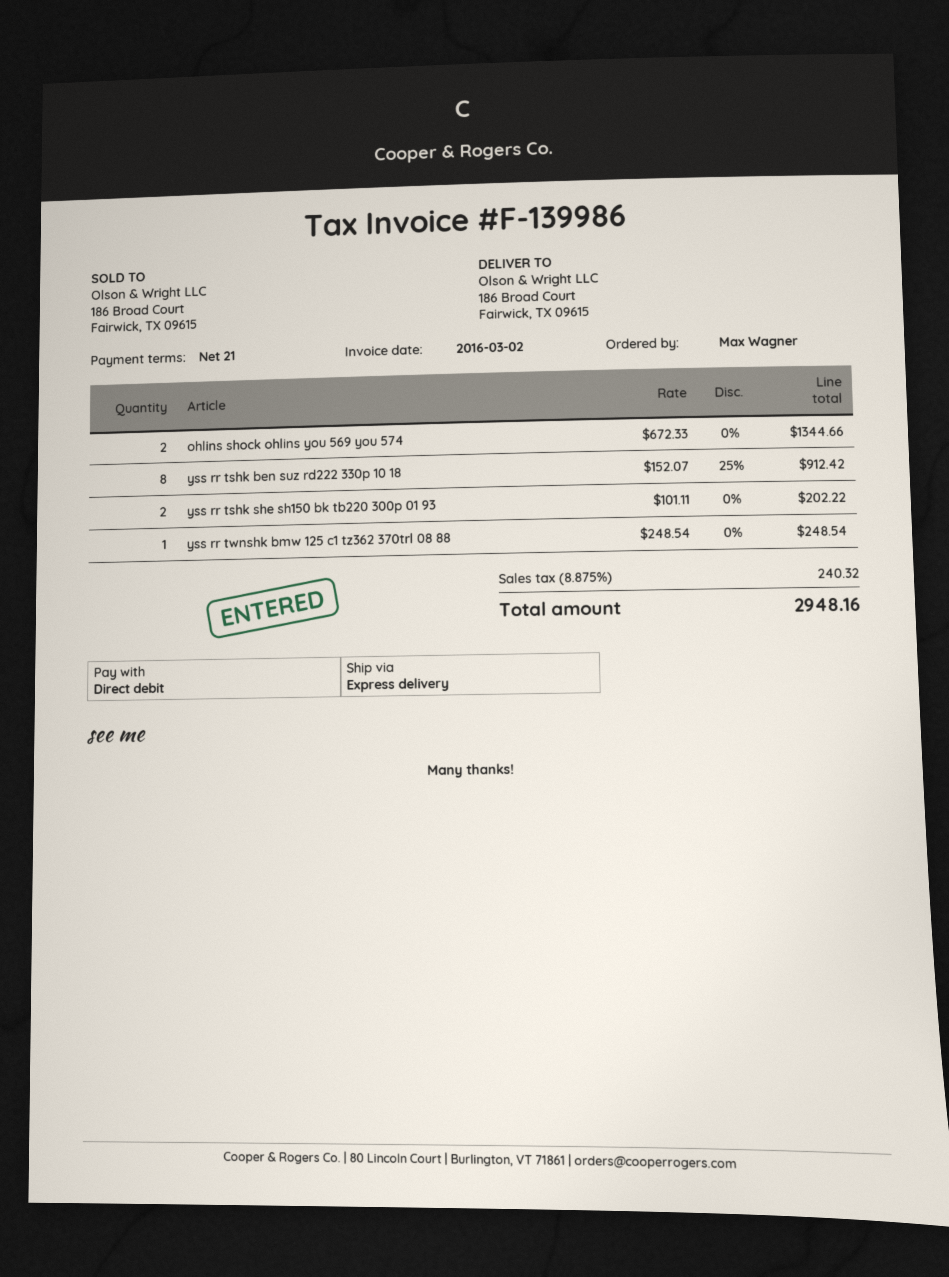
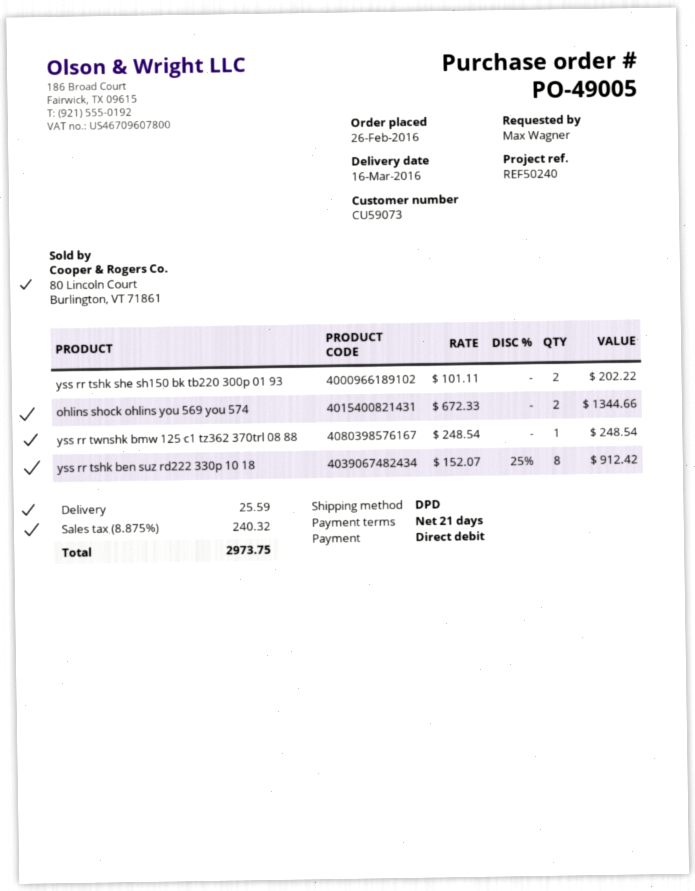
shipping method: express -> DPD
shipping: none -> 25.59
total: 2948.16 -> 2973.75

